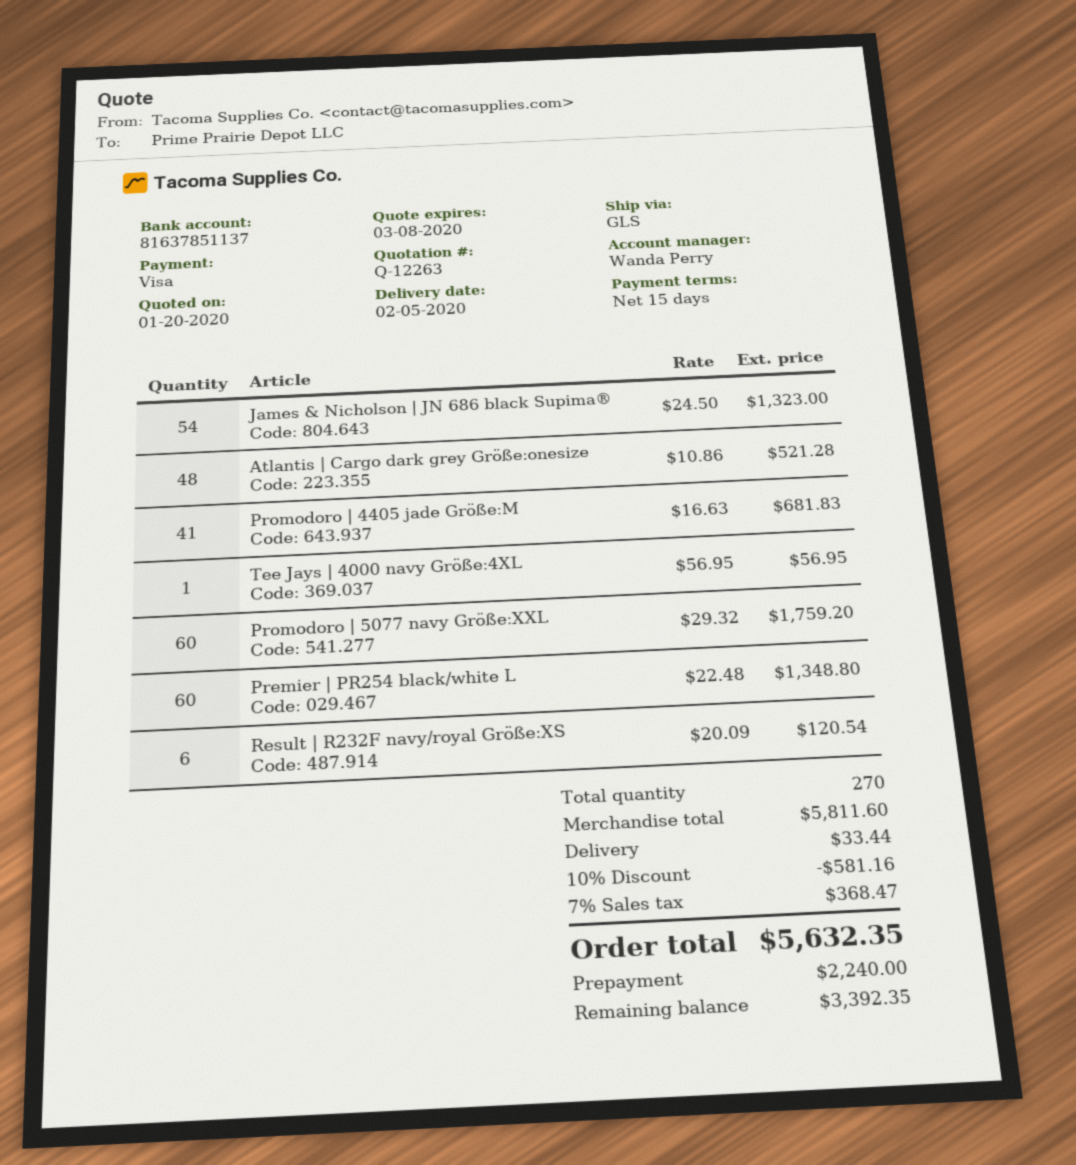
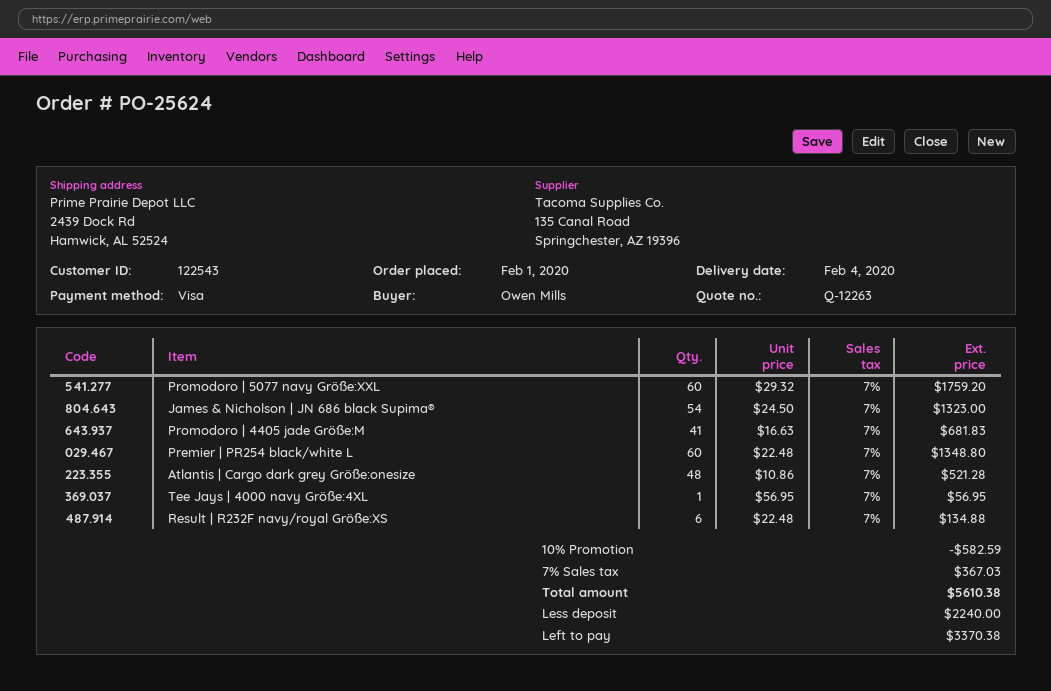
delivery date: 2020-02-05 -> 2020-02-04
Result | R232F navy/royal Größe:XS: 6 x 20.09 = 120.54 -> 6 x 22.48 = 134.88
discount: 10% = 581.16 -> 10% = 582.59
shipping: 33.44 -> none
tax: 7% = 368.47 -> 7% = 367.03
total: 5632.35 -> 5610.38
balance: 3392.35 -> 3370.38

